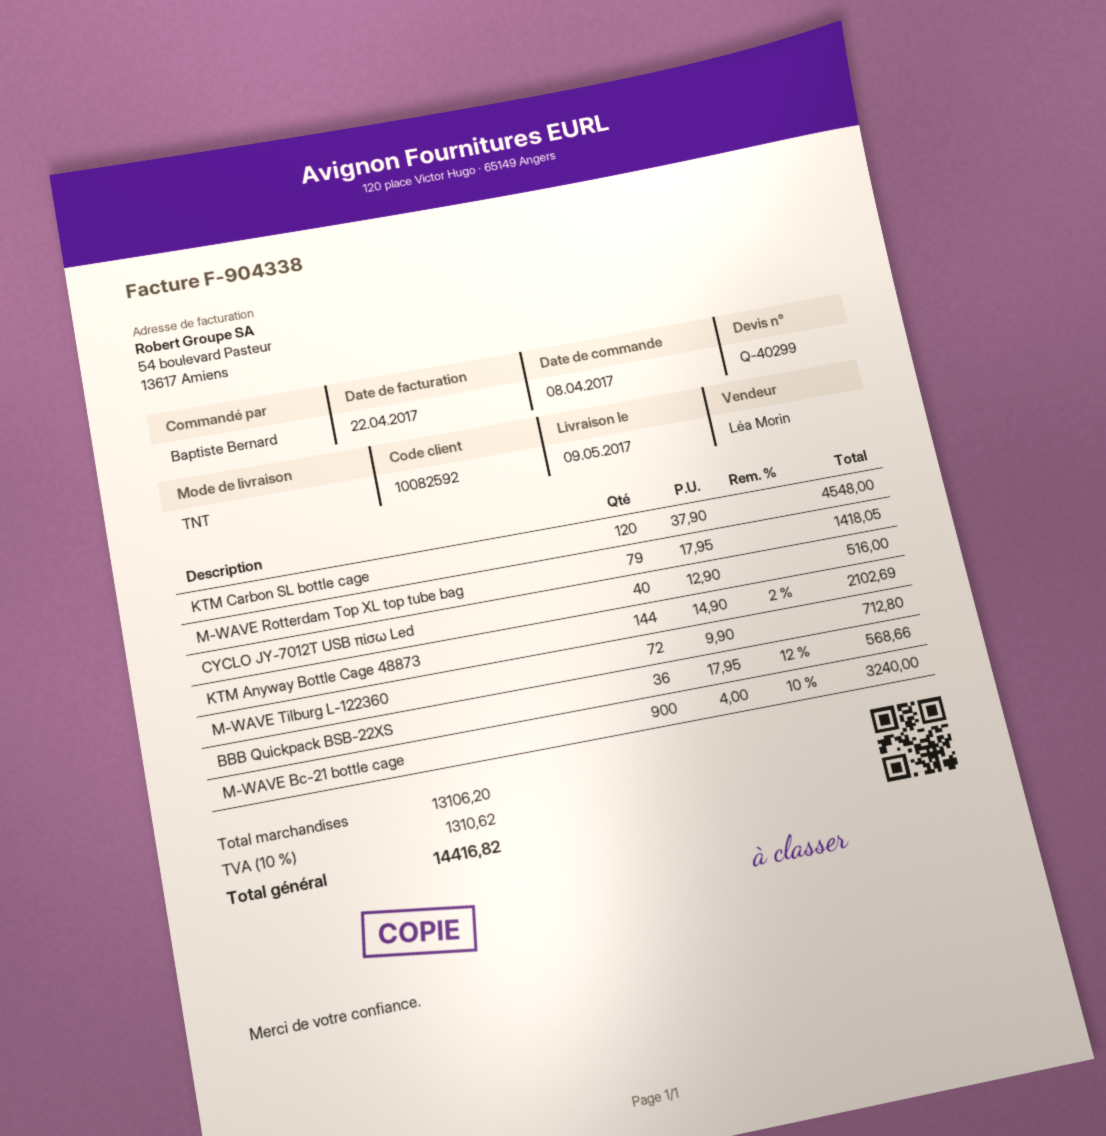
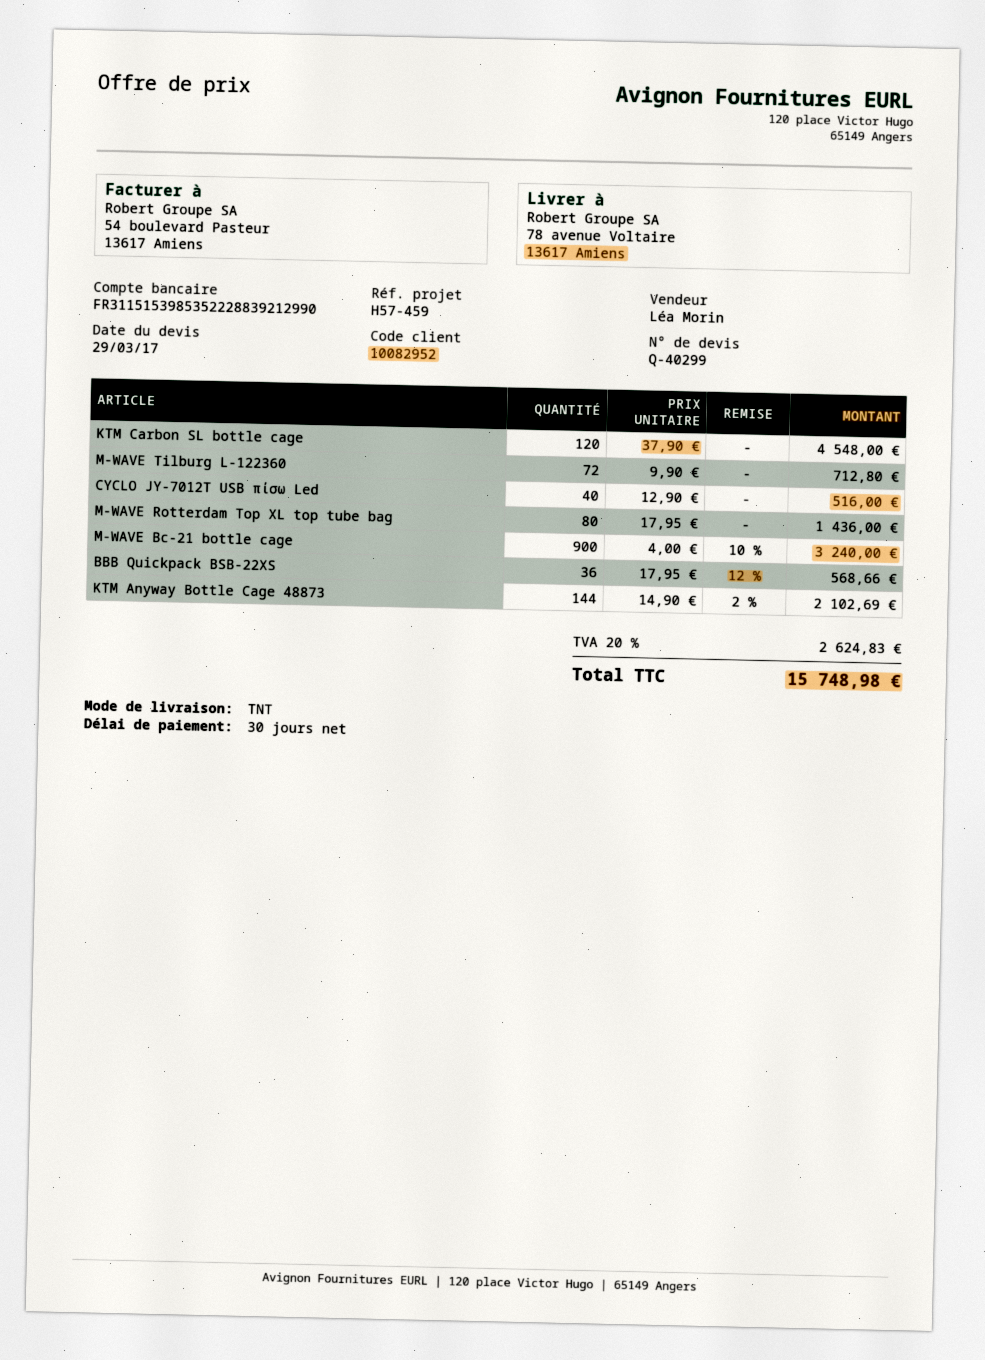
customer number: 10082592 -> 10082952
M-WAVE Rotterdam Top XL top tube bag: 79 x 17.95 = 1418.05 -> 80 x 17.95 = 1436.00
tax: 10% = 1310.62 -> 20% = 2624.83
total: 14416.82 -> 15748.98

